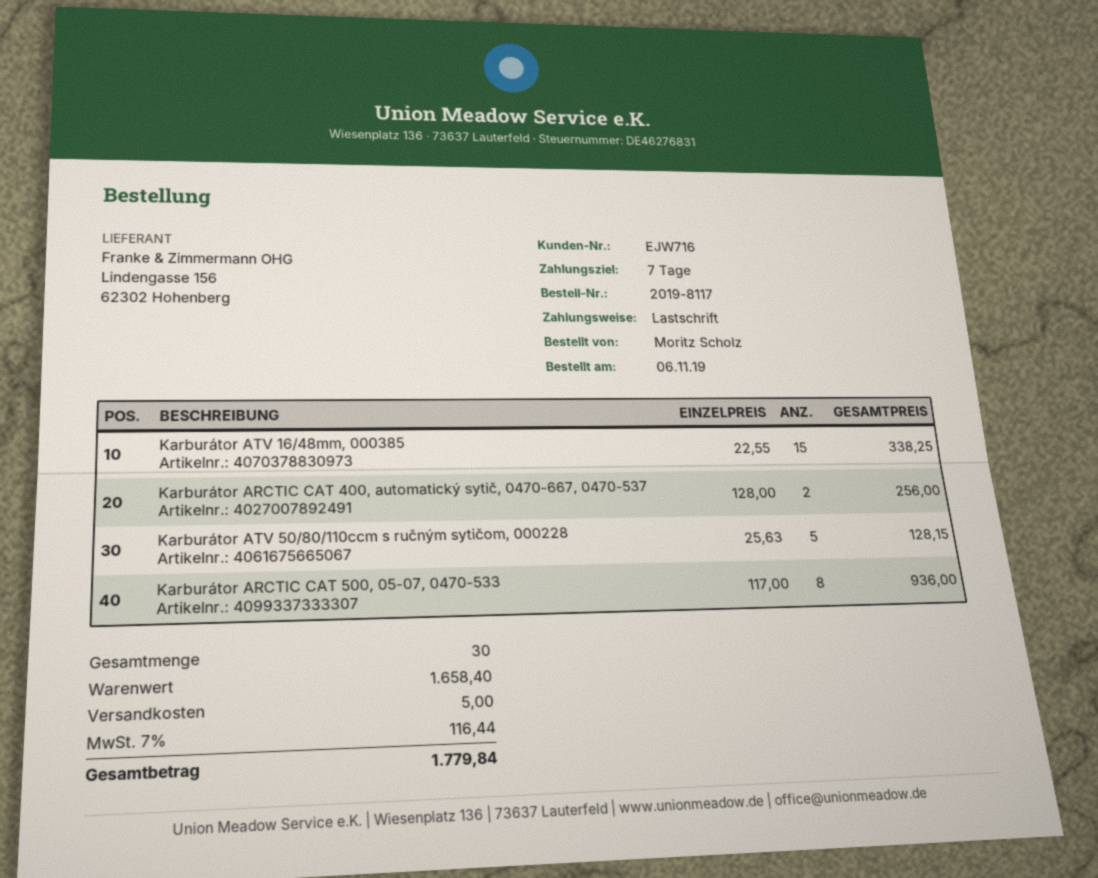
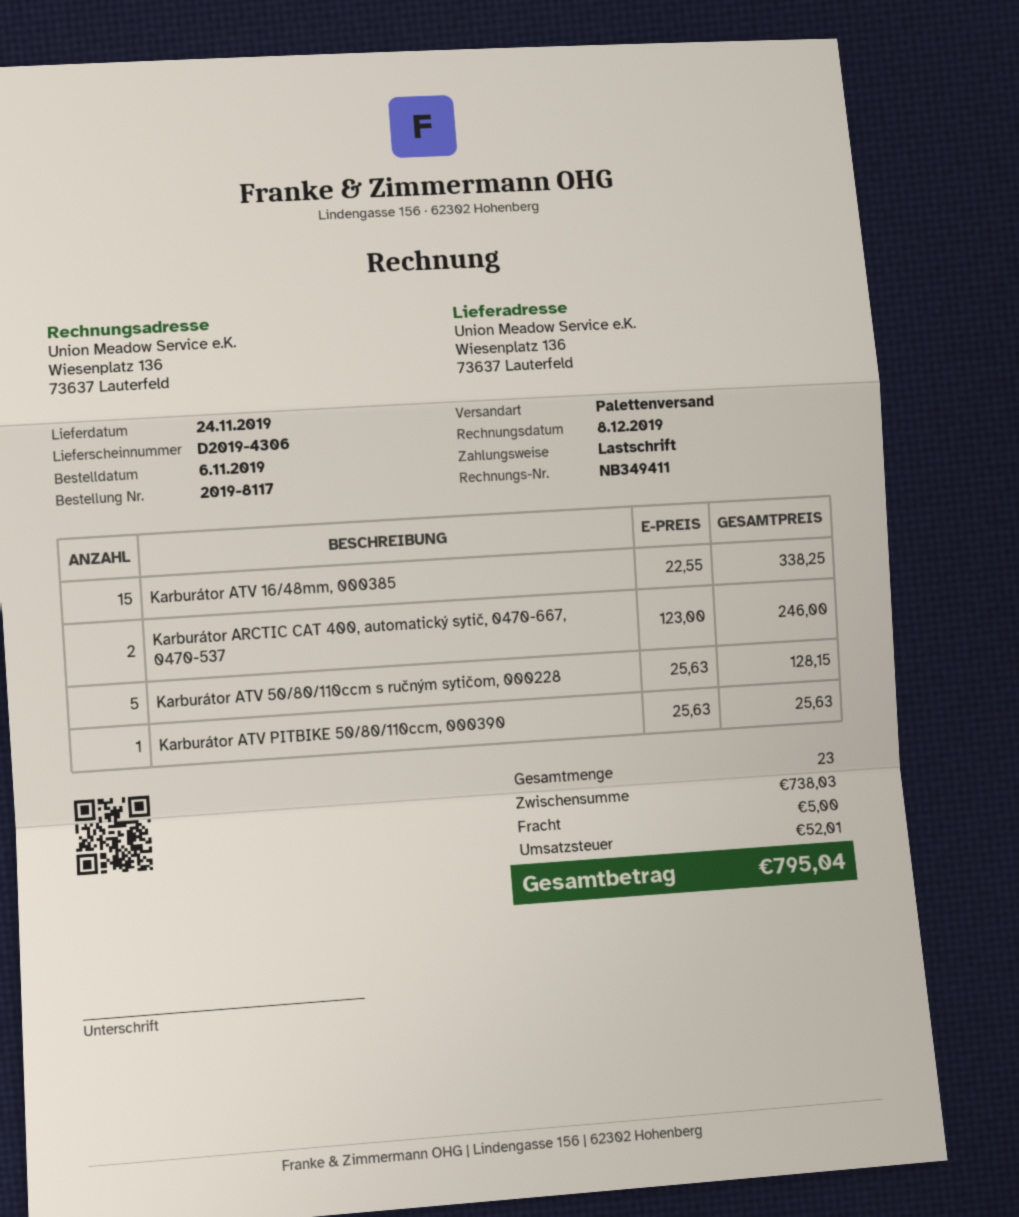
Karburátor ARCTIC CAT 400, automatický sytič, 0470-667, 0470-537: 2 x 128.00 = 256.00 -> 2 x 123.00 = 246.00
Karburátor ARCTIC CAT 500, 05-07, 0470-533: 8 x 117.00 = 936.00 -> none
Karburátor ATV PITBIKE 50/80/110ccm, 000390: none -> 1 x 25.63 = 25.63
total quantity: 30 -> 23
subtotal: 1658.40 -> 738.03
tax: 116.44 -> 52.01
total: 1779.84 -> 795.04

